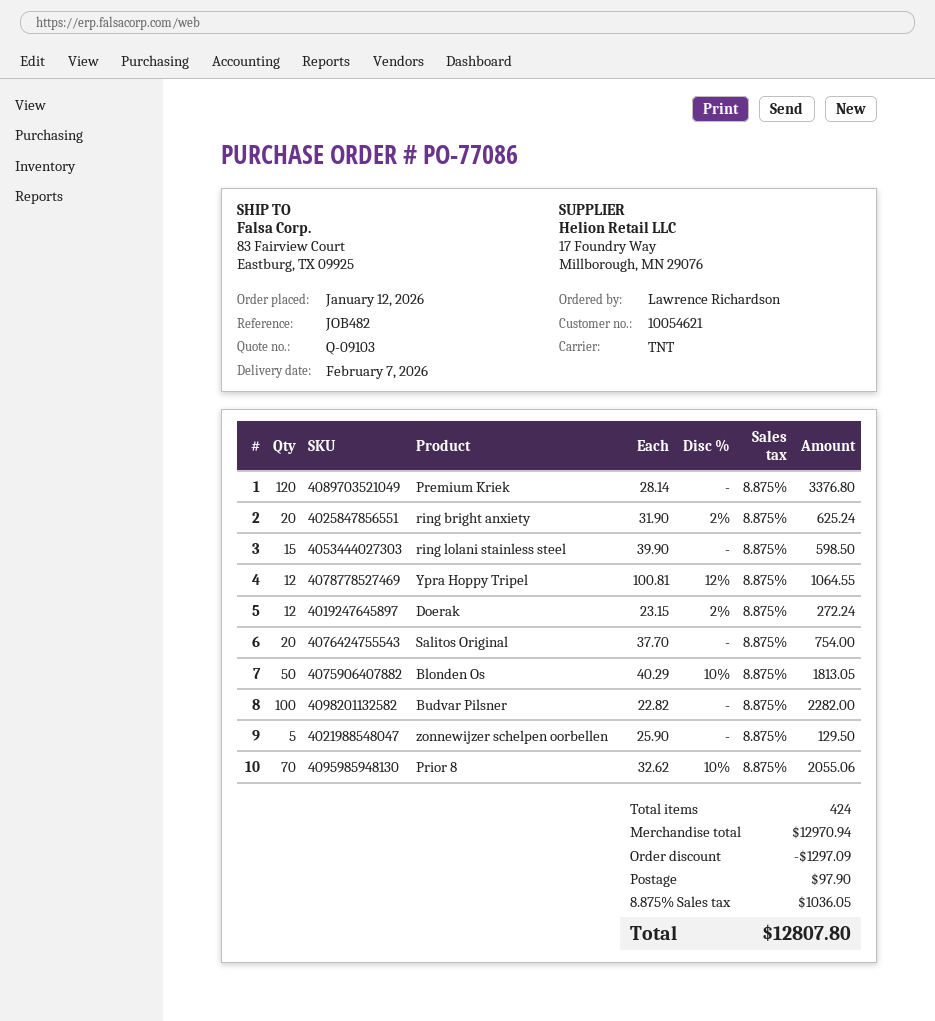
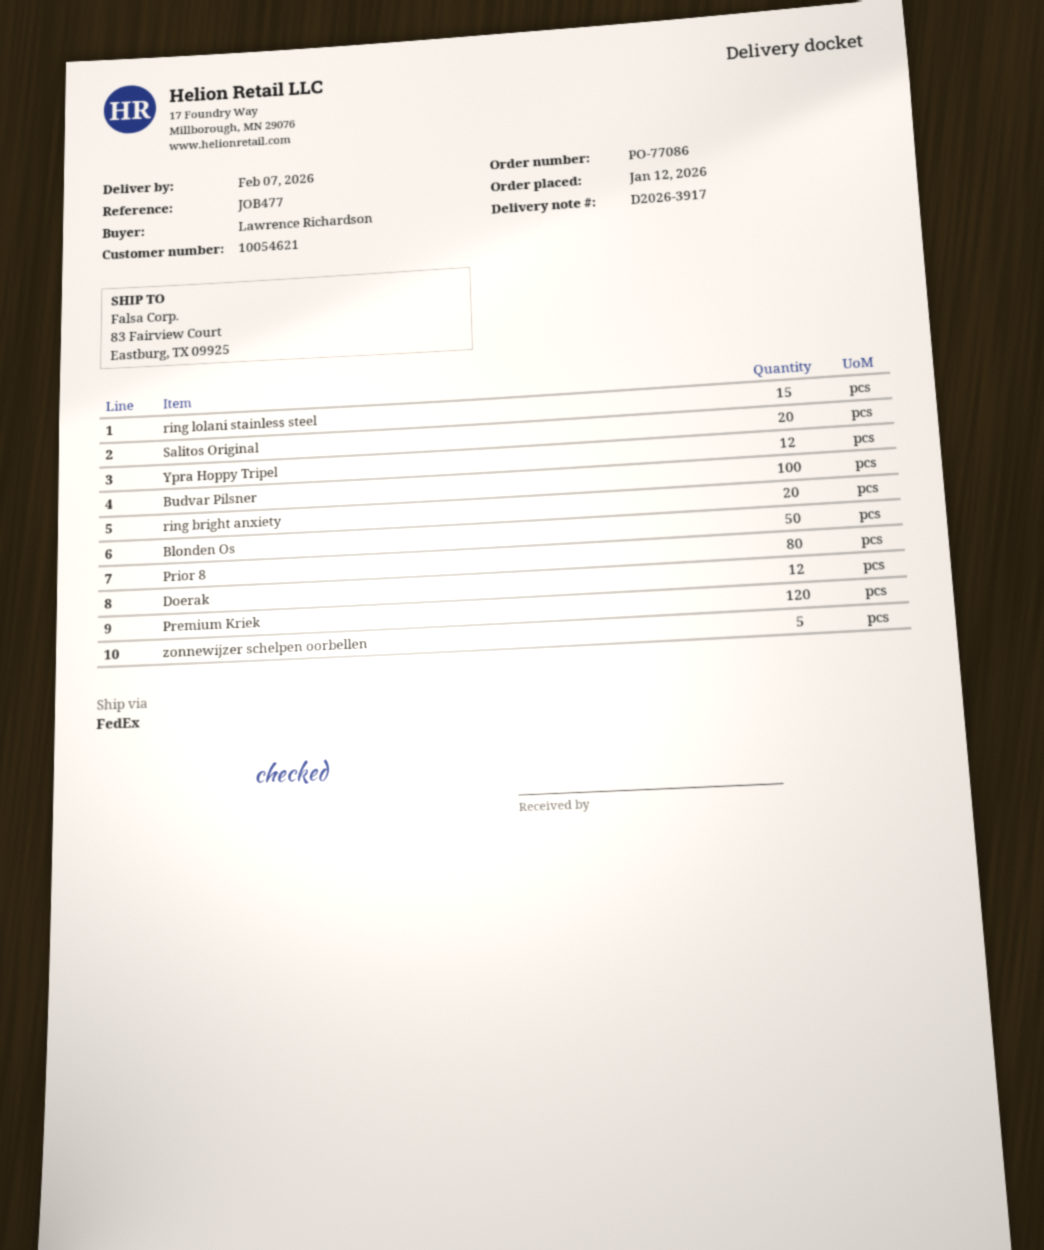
reference: JOB482 -> JOB477
shipping method: TNT -> FedEx
Prior 8: 70 -> 80

